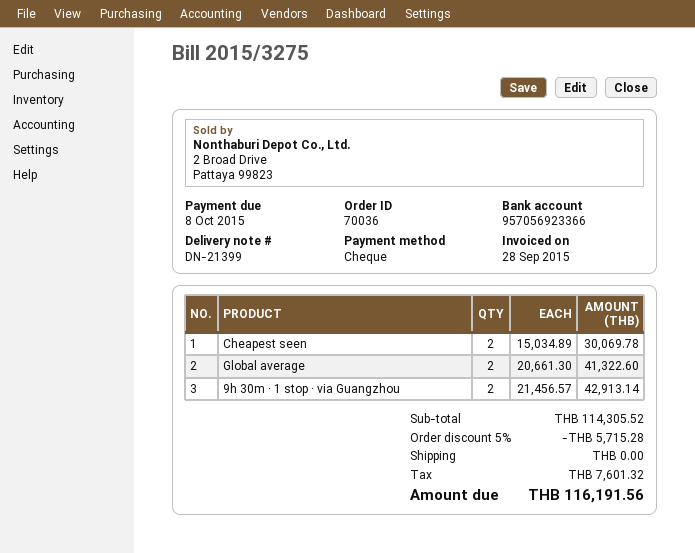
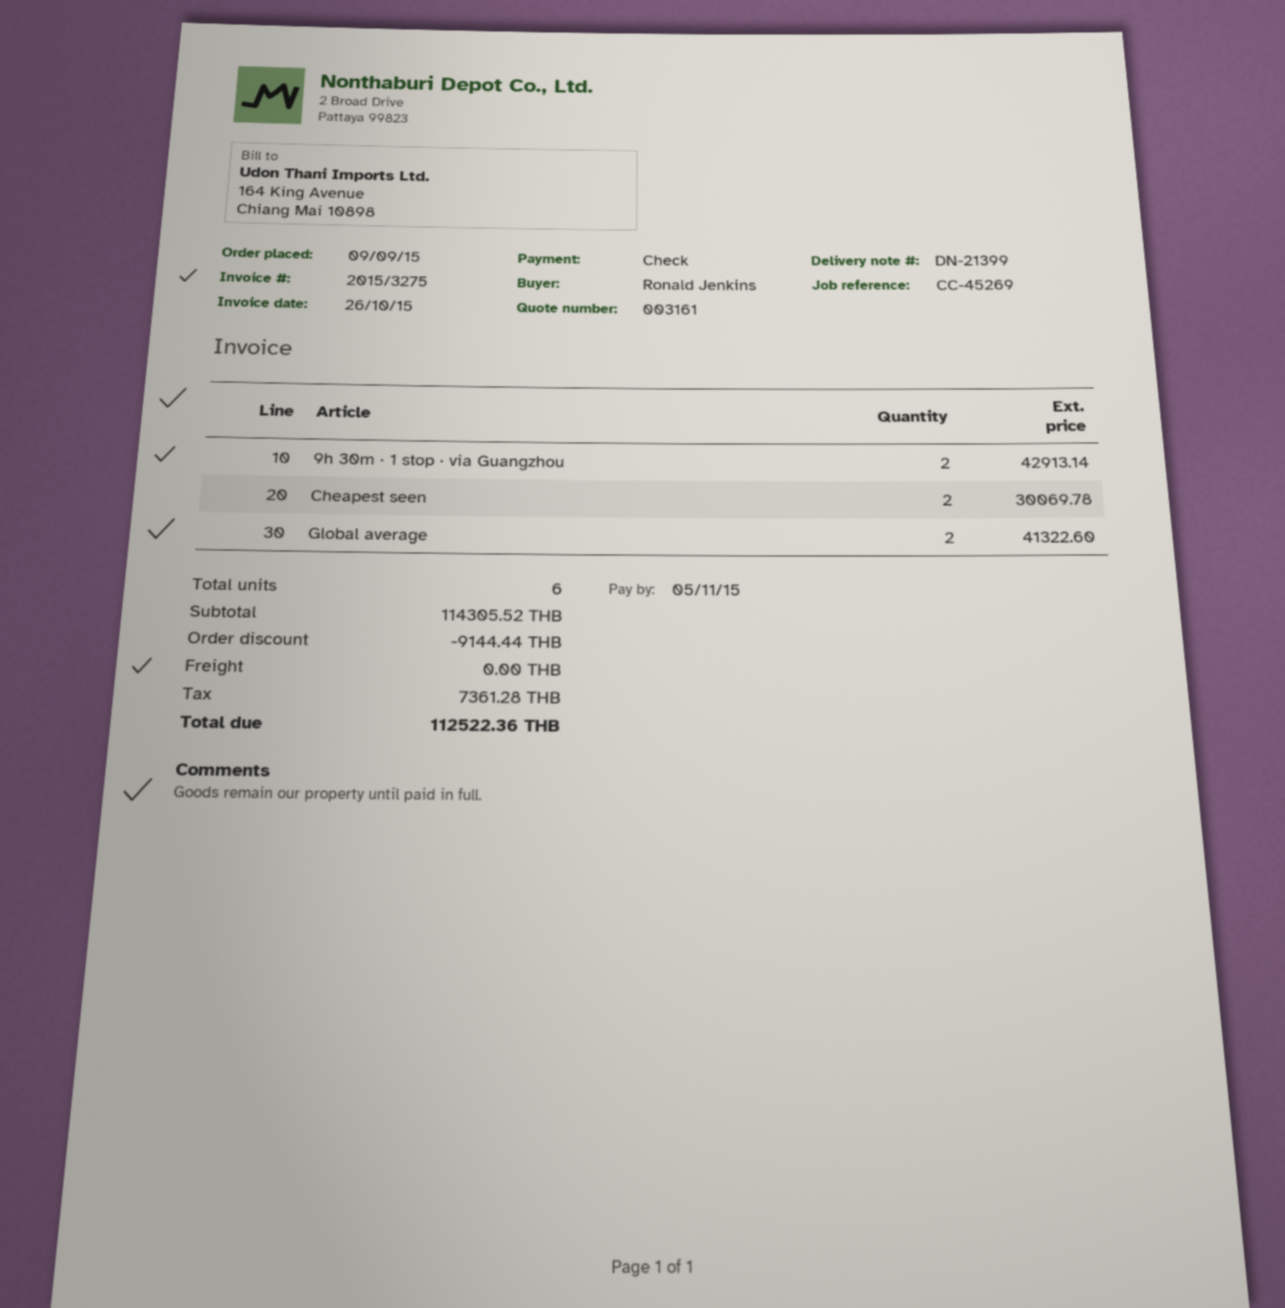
invoice date: 2015-09-28 -> 2015-10-26
due date: 2015-10-08 -> 2015-11-05
discount: 5715.28 -> 9144.44
tax: 7601.32 -> 7361.28
total: 116191.56 -> 112522.36

